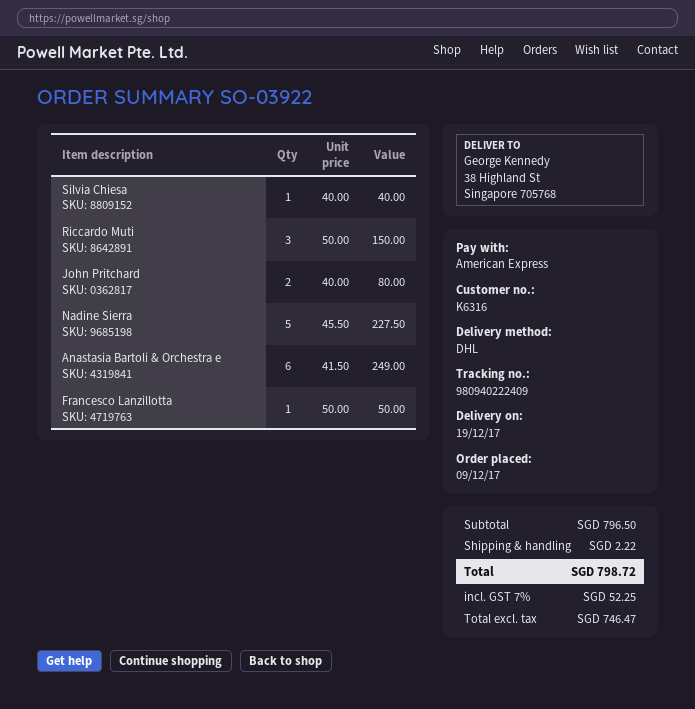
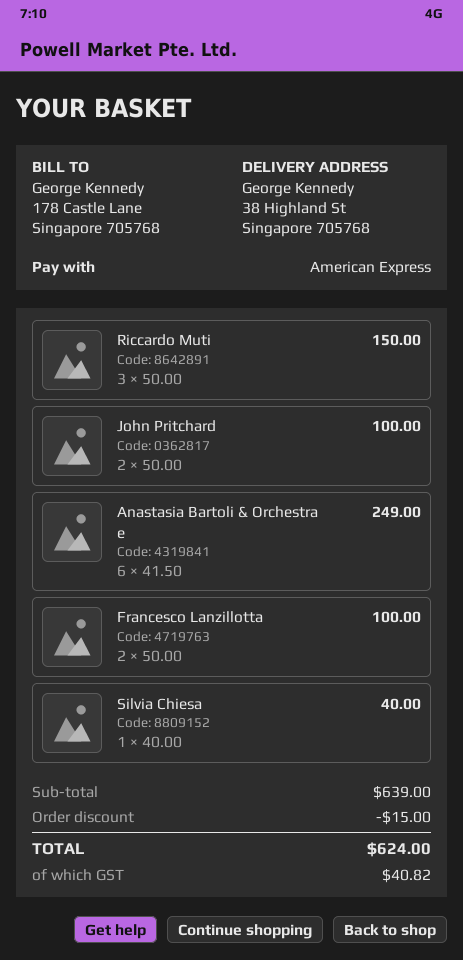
John Pritchard: 2 x 40.00 = 80.00 -> 2 x 50.00 = 100.00
Nadine Sierra: 5 x 45.50 = 227.50 -> none
Francesco Lanzillotta: 1 x 50.00 = 50.00 -> 2 x 50.00 = 100.00
subtotal: 796.50 -> 639.00
discount: none -> 15.00
shipping: 2.22 -> none
tax: 52.25 -> 40.82
total: 798.72 -> 624.00

